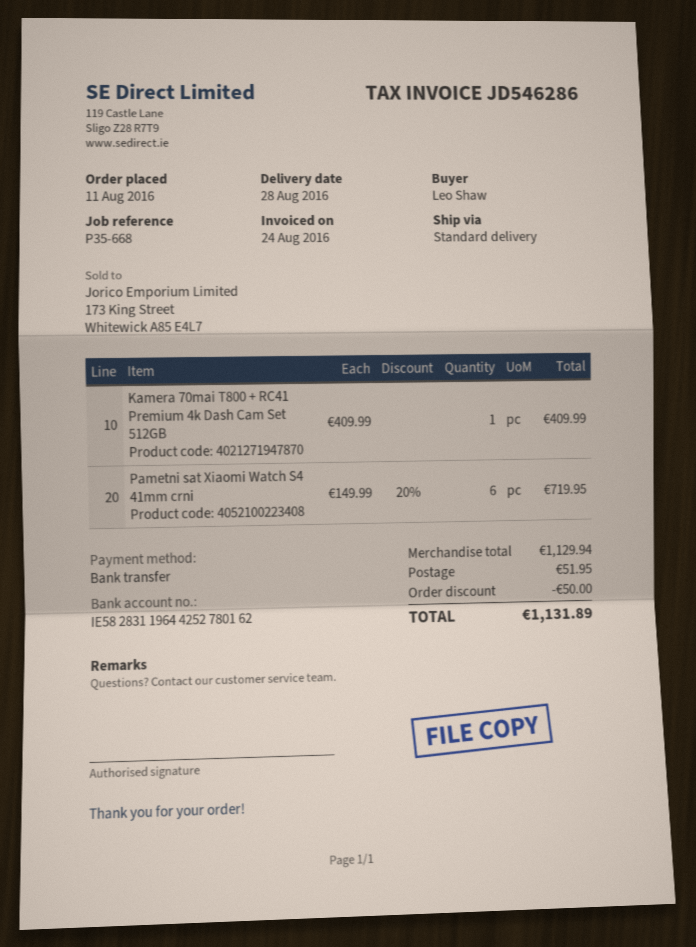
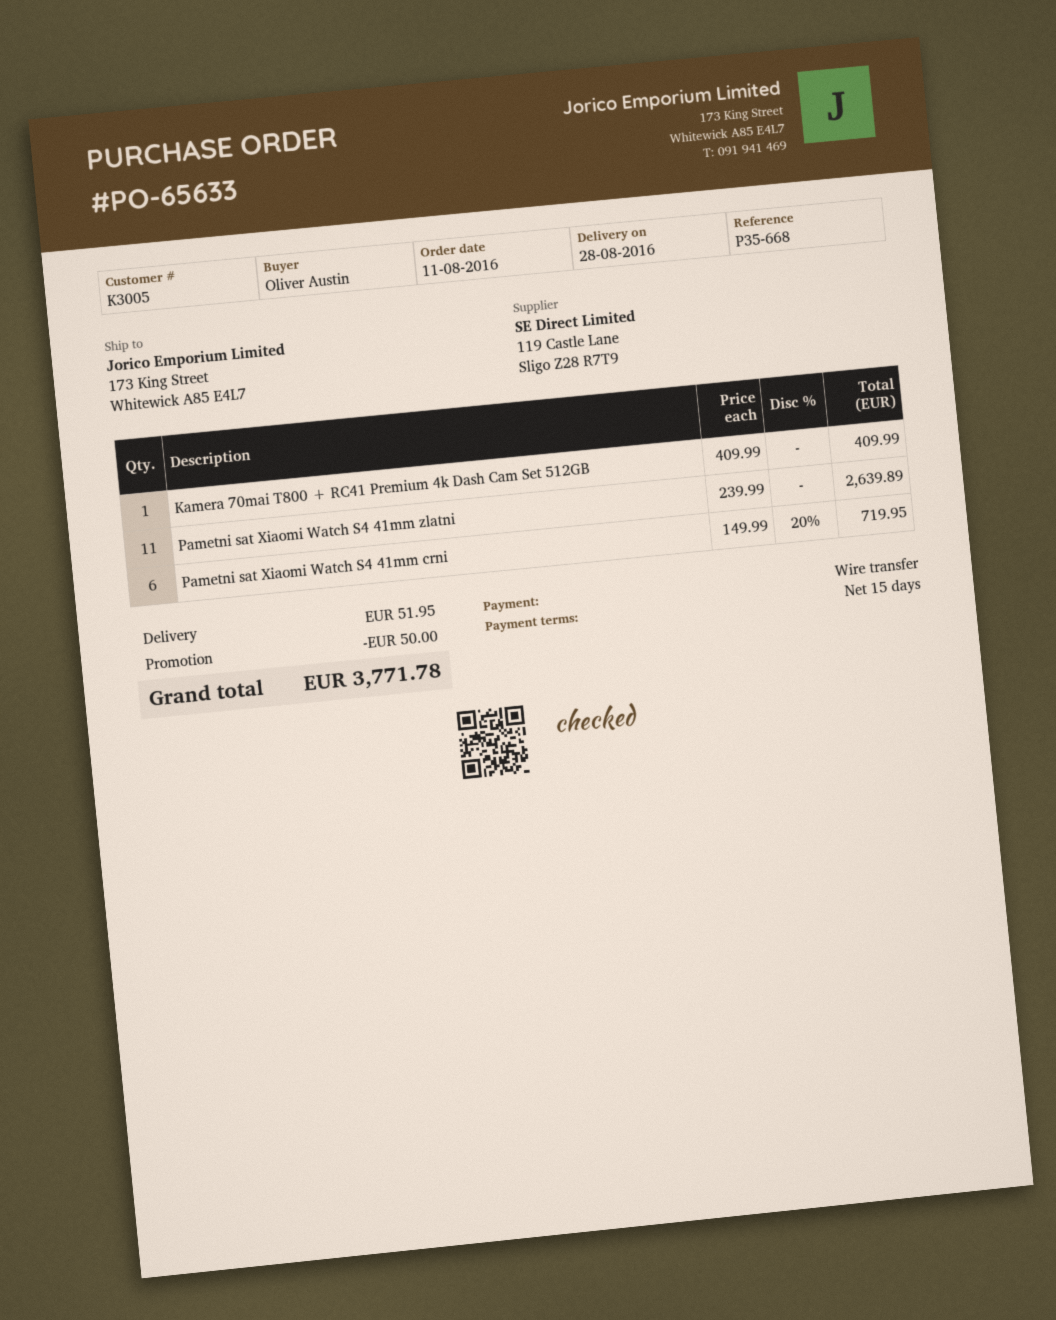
ordered by: Leo Shaw -> Oliver Austin
Pametni sat Xiaomi Watch S4 41mm zlatni: none -> 11 x 239.99 = 2639.89
total: 1131.89 -> 3771.78

